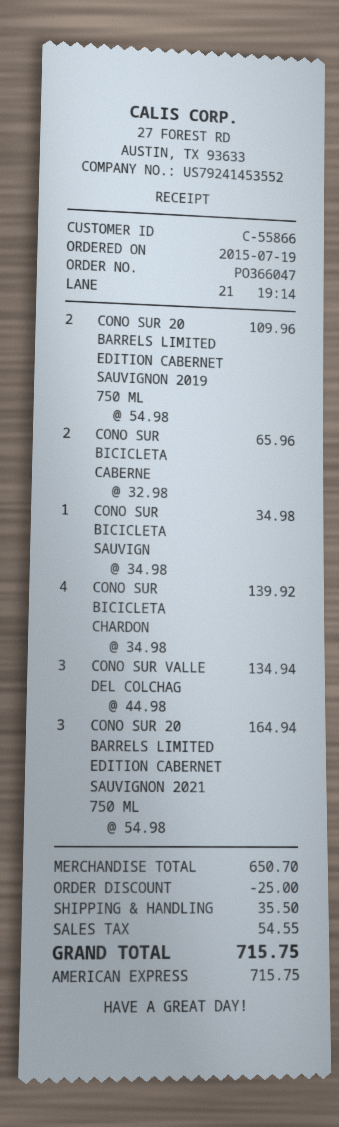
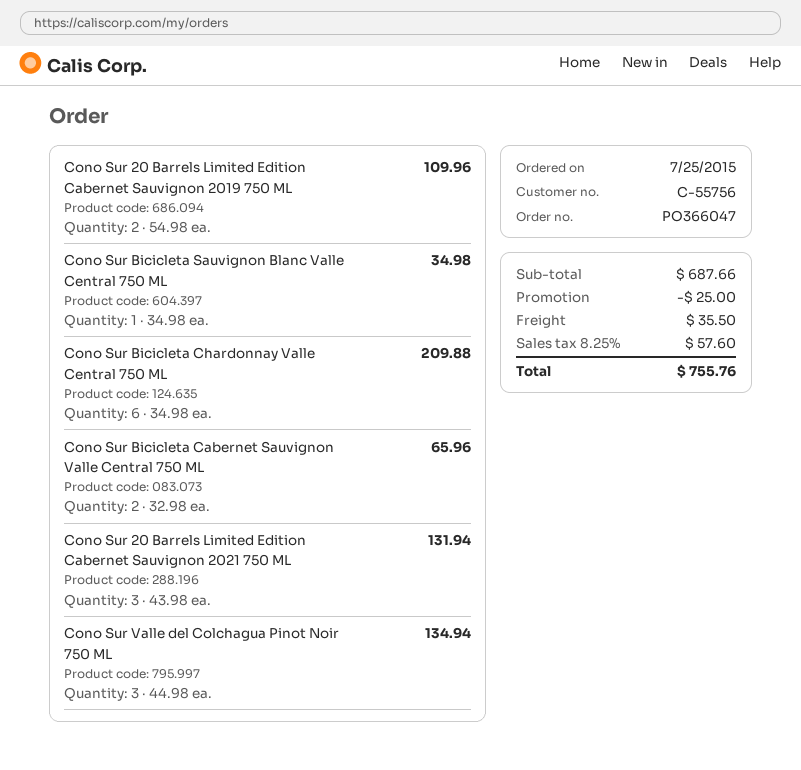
order date: 2015-07-19 -> 2015-07-25
customer number: C-55866 -> C-55756
CONO SUR BICICLETA CHARDON: 4 x 34.98 = 139.92 -> 6 x 34.98 = 209.88
CONO SUR 20 BARRELS LIMITED EDITION CABERNET SAUVIGNON 2021 750 ML: 3 x 54.98 = 164.94 -> 3 x 43.98 = 131.94
subtotal: 650.70 -> 687.66
tax: 54.55 -> 57.60
total: 715.75 -> 755.76

